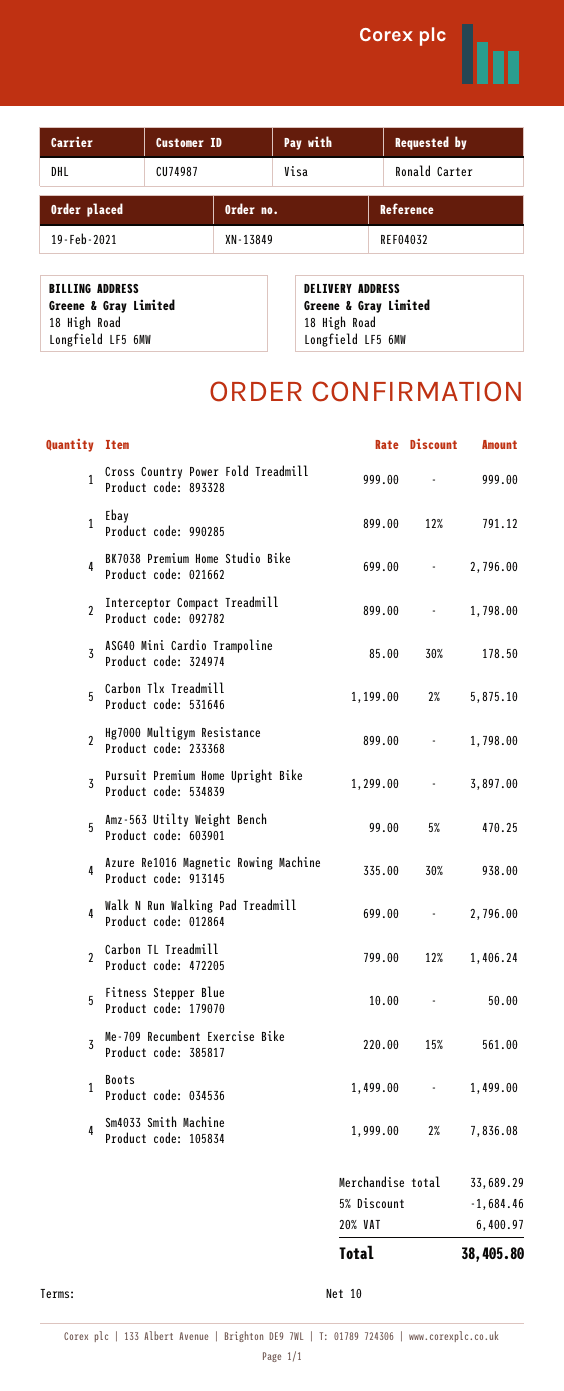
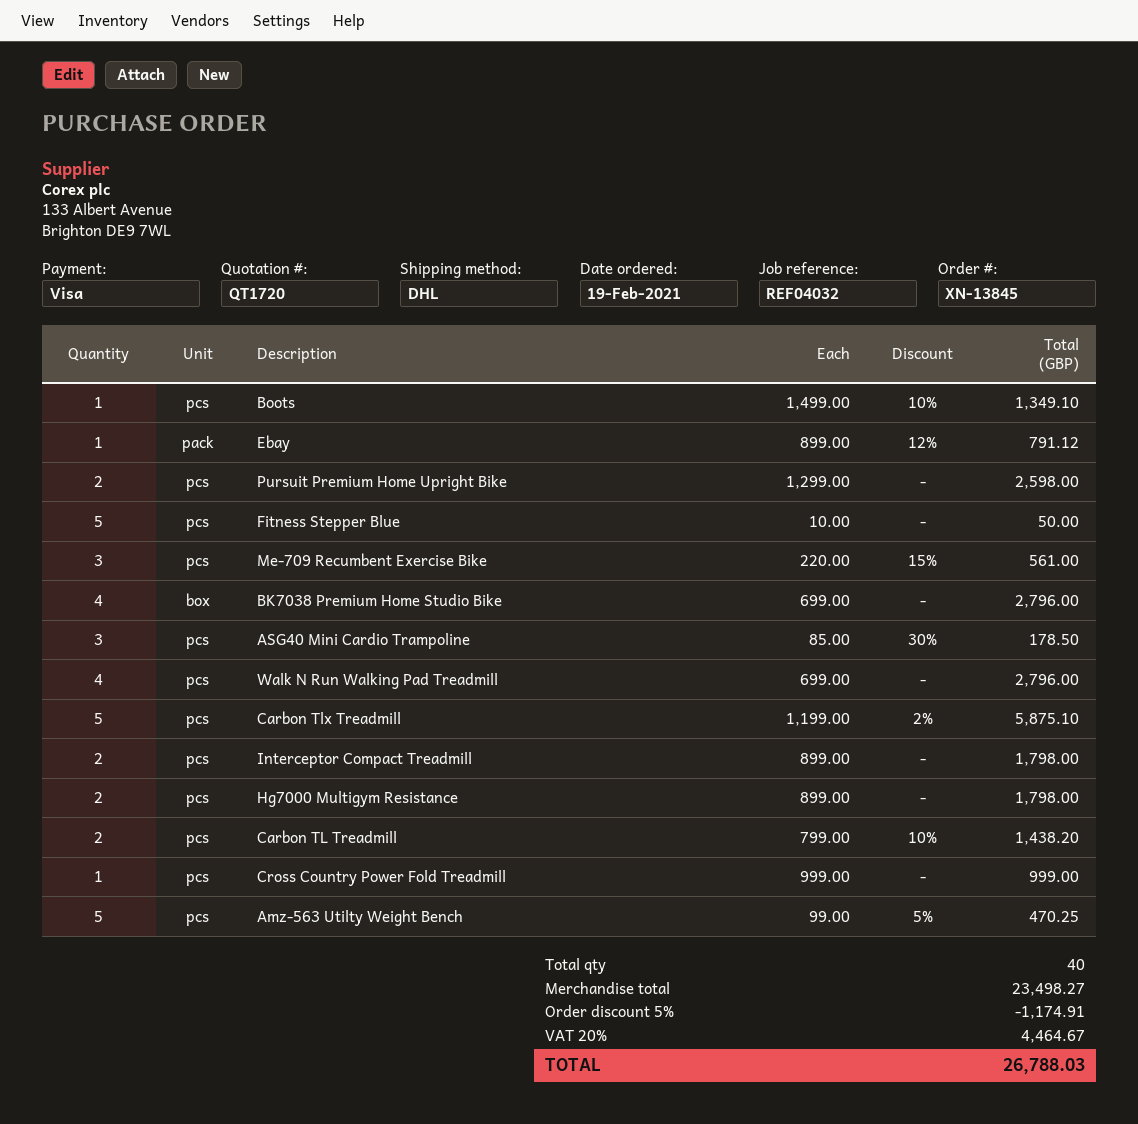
order number: XN-13849 -> XN-13845
Pursuit Premium Home Upright Bike: 3 x 1299.00 = 3897.00 -> 2 x 1299.00 = 2598.00
Azure Re1016 Magnetic Rowing Machine: 4 x 335.00 - 30% = 938.00 -> none
Carbon TL Treadmill: 2 x 799.00 - 12% = 1406.24 -> 2 x 799.00 - 10% = 1438.20
Boots: 1 x 1499.00 = 1499.00 -> 1 x 1499.00 - 10% = 1349.10
Sm4033 Smith Machine: 4 x 1999.00 - 2% = 7836.08 -> none
subtotal: 33689.29 -> 23498.27
discount: 5% = 1684.46 -> 5% = 1174.91
tax: 20% = 6400.97 -> 20% = 4464.67
total: 38405.80 -> 26788.03

